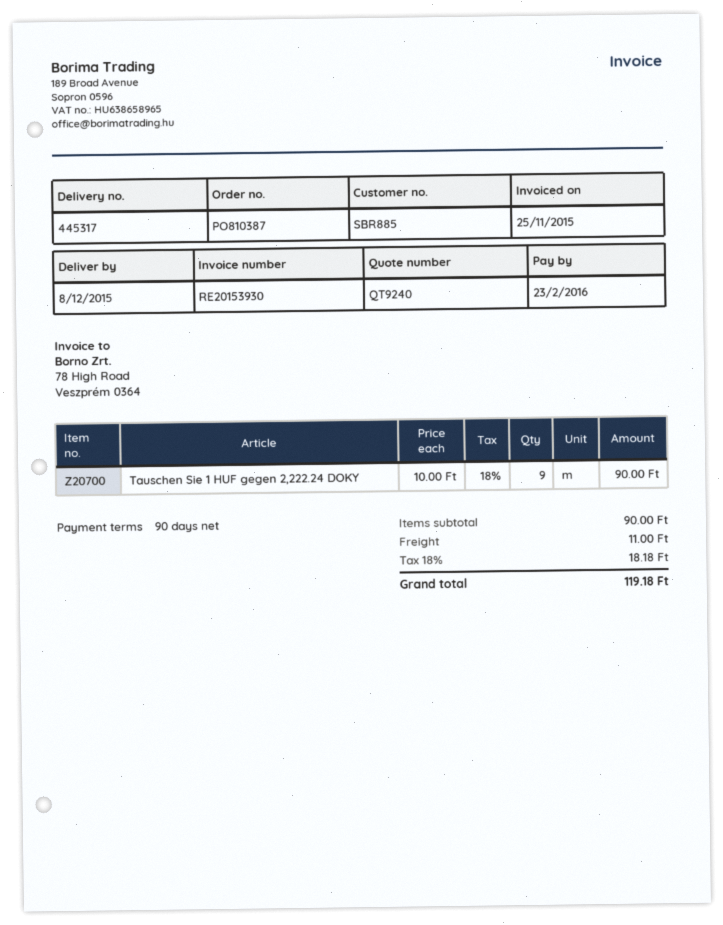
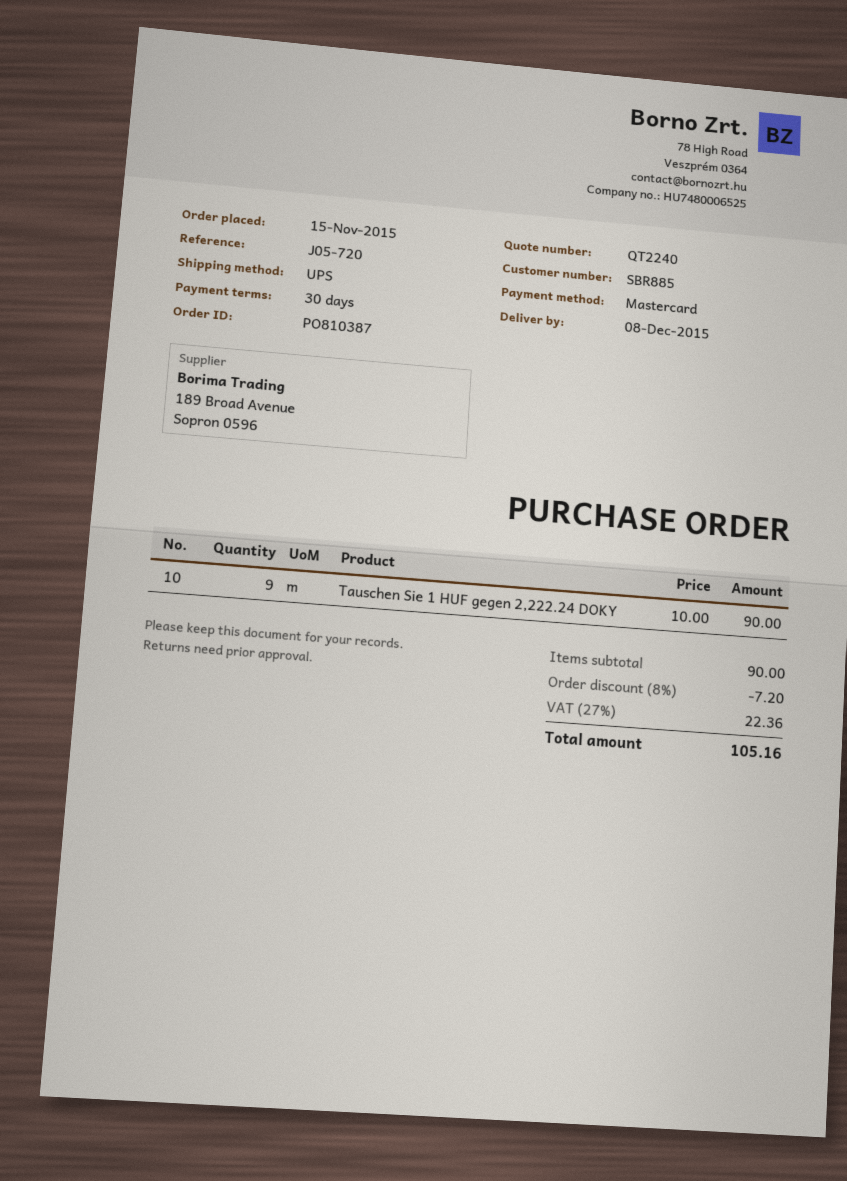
quote number: QT9240 -> QT2240
payment terms: 90 days -> 30 days
discount: none -> 8% = 7.20
shipping: 11.00 -> none
tax: 18% = 18.18 -> 27% = 22.36
total: 119.18 -> 105.16

